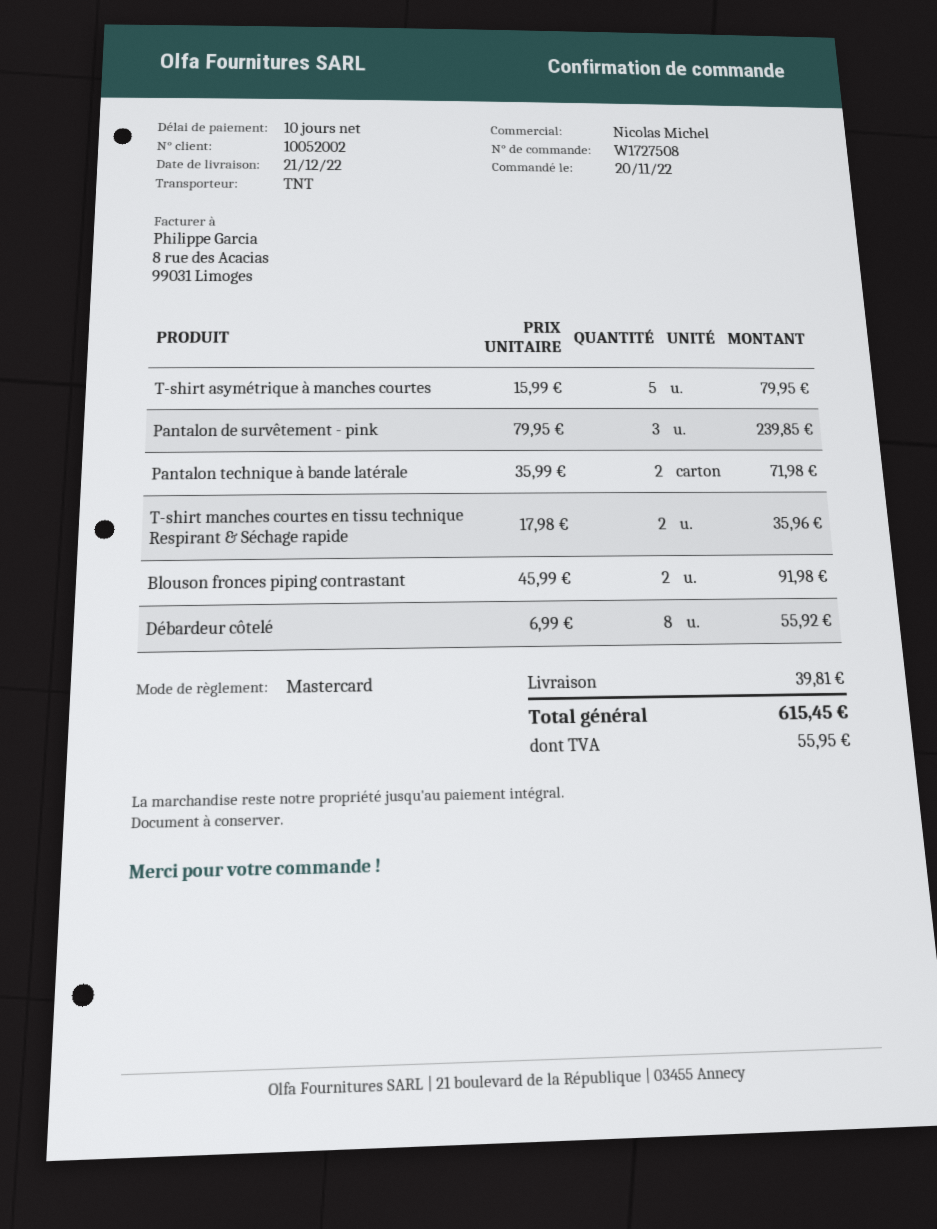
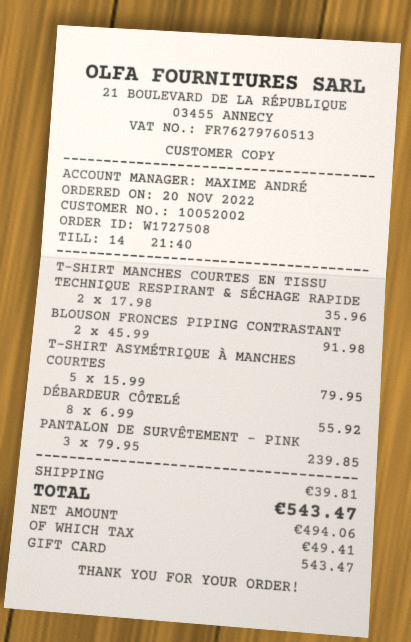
sales rep: Nicolas Michel -> MAXIME ANDRÉ
payment method: Mastercard -> gift card
Pantalon technique à bande latérale: 2 x 35.99 = 71.98 -> none
tax: 55.95 -> 49.41
total: 615.45 -> 543.47

